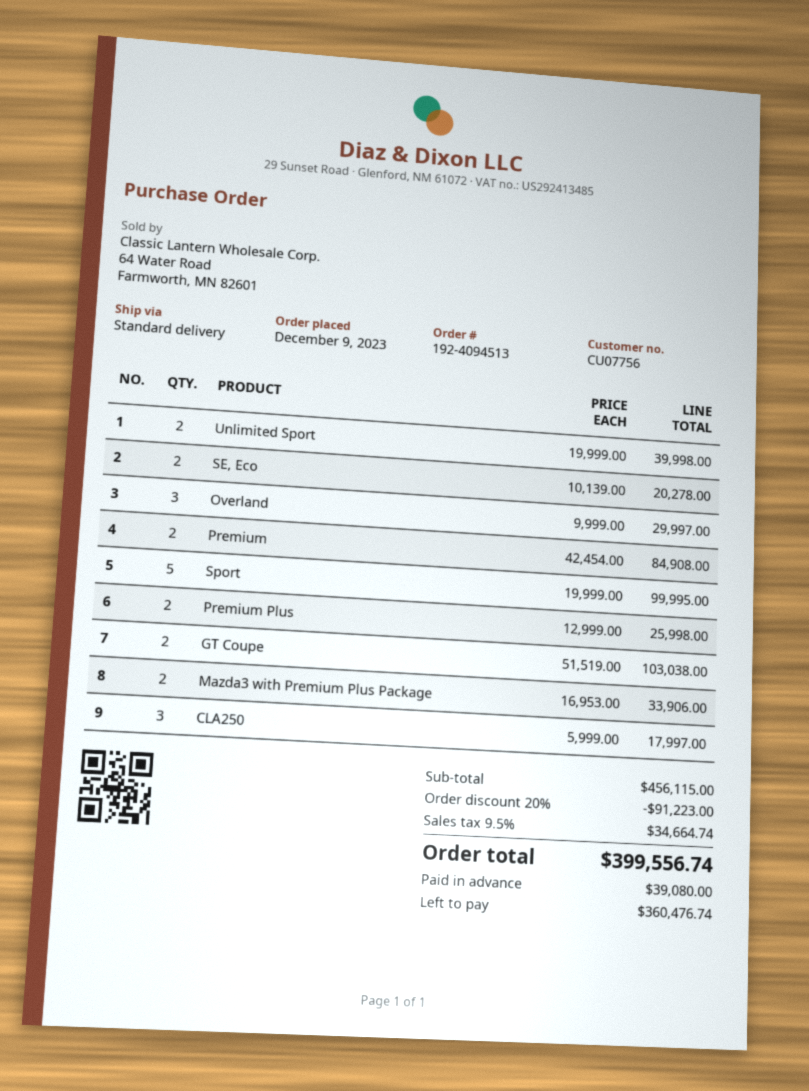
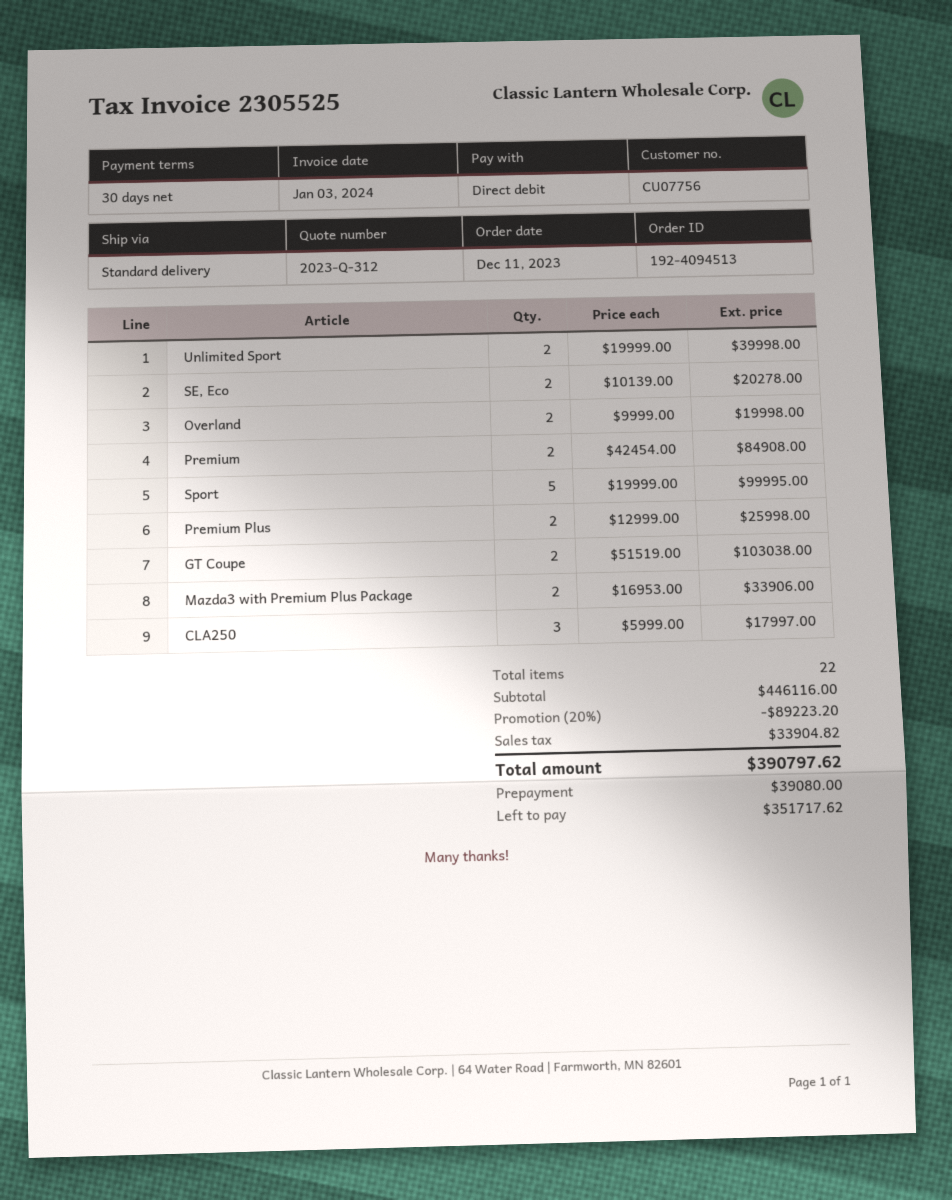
order date: 2023-12-09 -> 2023-12-11
Overland: 3 x 9999.00 = 29997.00 -> 2 x 9999.00 = 19998.00
subtotal: 456115.00 -> 446116.00
discount: 20% = 91223.00 -> 20% = 89223.20
tax: 34664.74 -> 33904.82
total: 399556.74 -> 390797.62
balance: 360476.74 -> 351717.62

